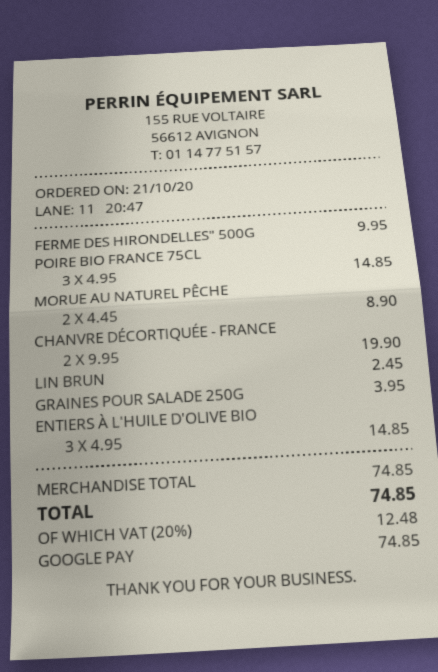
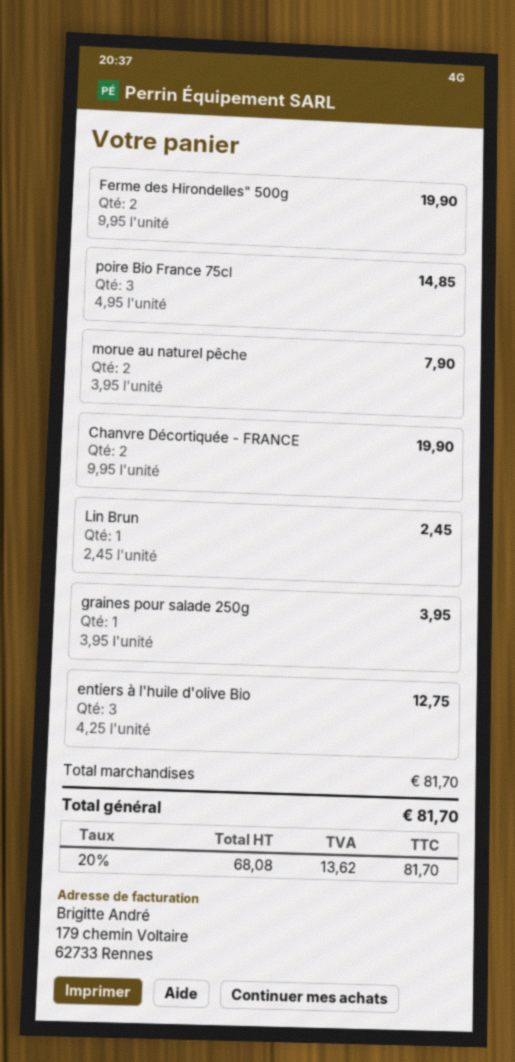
FERME DES HIRONDELLES" 500G: 1 x 9.95 = 9.95 -> 2 x 9.95 = 19.90
MORUE AU NATUREL PÊCHE: 2 x 4.45 = 8.90 -> 2 x 3.95 = 7.90
ENTIERS À L'HUILE D'OLIVE BIO: 3 x 4.95 = 14.85 -> 3 x 4.25 = 12.75
subtotal: 74.85 -> 81.70
tax: 20% = 12.48 -> 20% = 13.62
total: 74.85 -> 81.70

